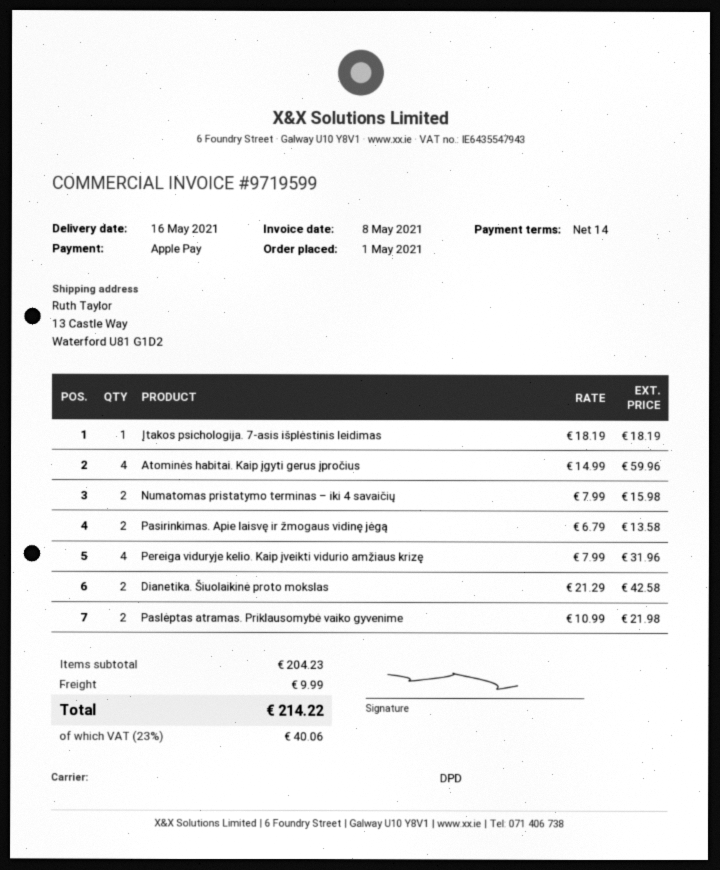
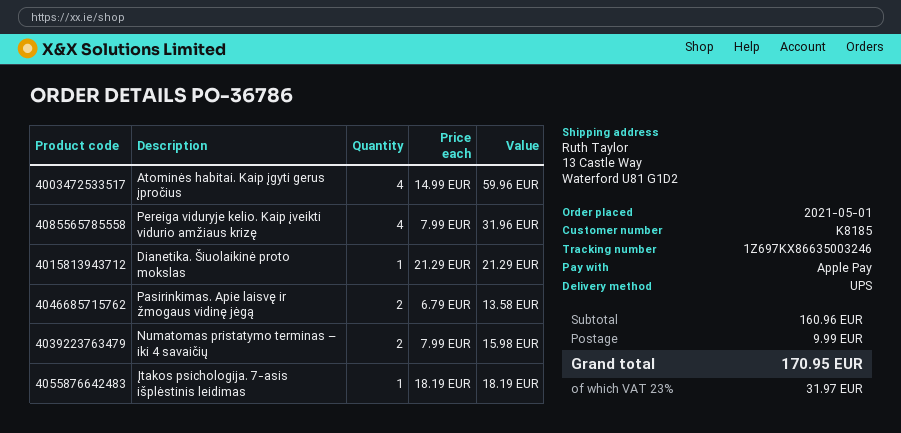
shipping method: DPD -> UPS
Dianetika. Šiuolaikinė proto mokslas: 2 x 21.29 = 42.58 -> 1 x 21.29 = 21.29
Paslėptas atramas. Priklausomybė vaiko gyvenime: 2 x 10.99 = 21.98 -> none
subtotal: 204.23 -> 160.96
tax: 23% = 40.06 -> 23% = 31.97
total: 214.22 -> 170.95

